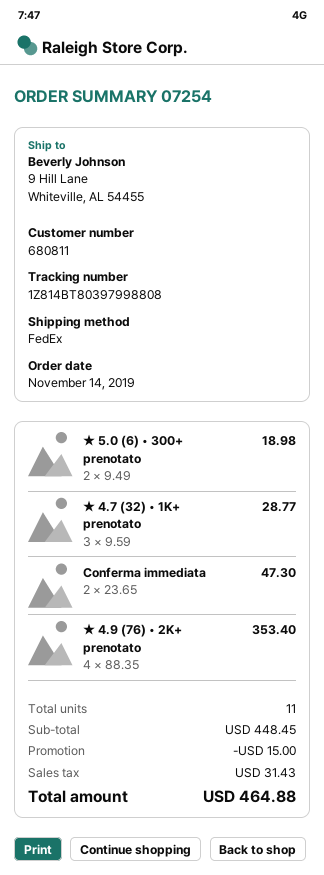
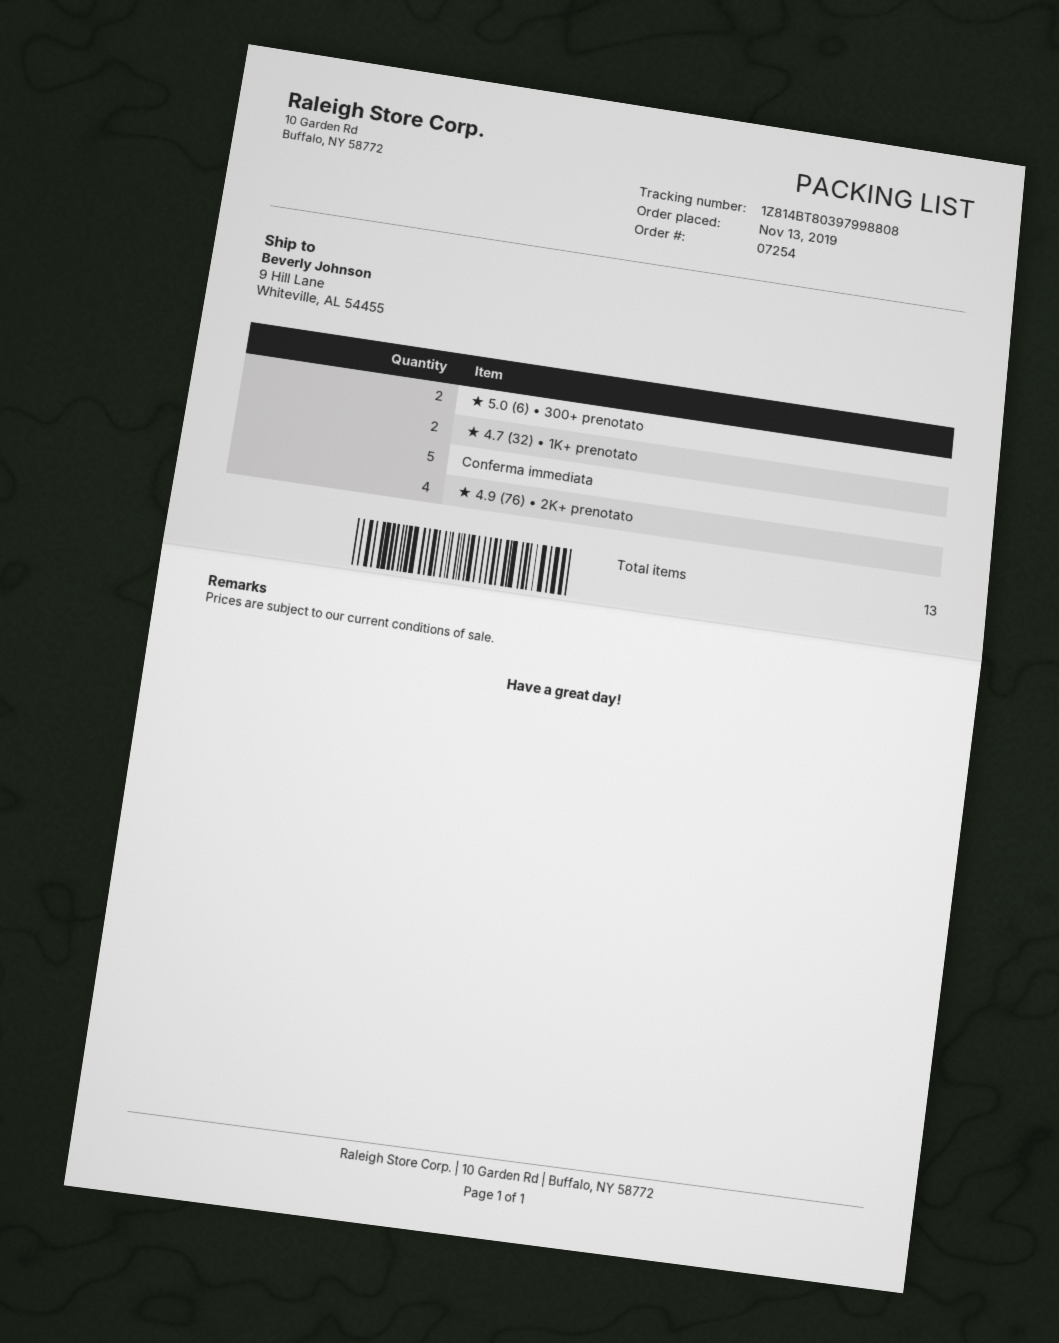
order date: 2019-11-14 -> 2019-11-13
★ 4.7 (32) • 1K+ prenotato: 3 -> 2
Conferma immediata: 2 -> 5
total quantity: 11 -> 13

